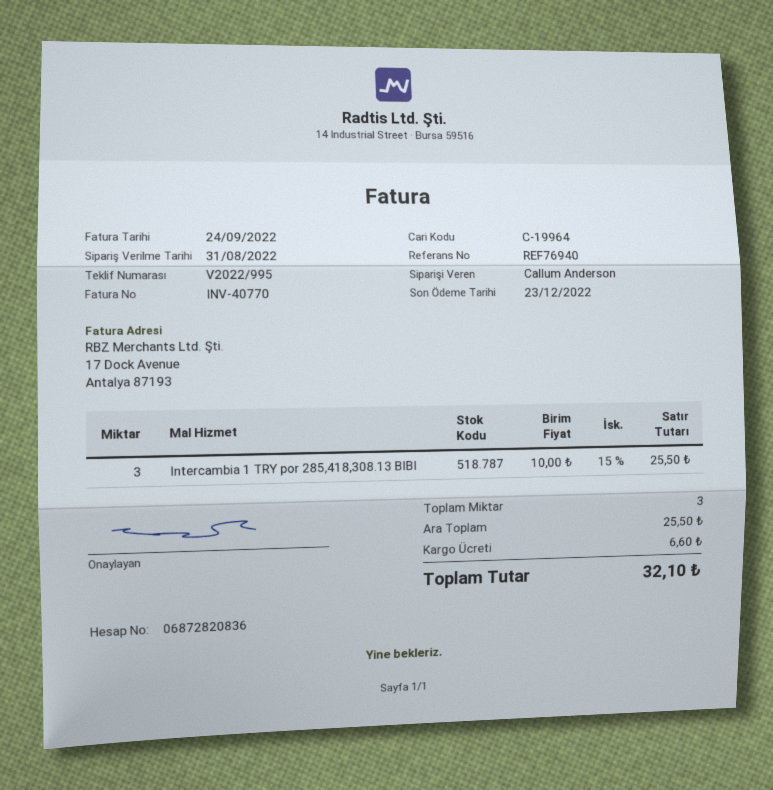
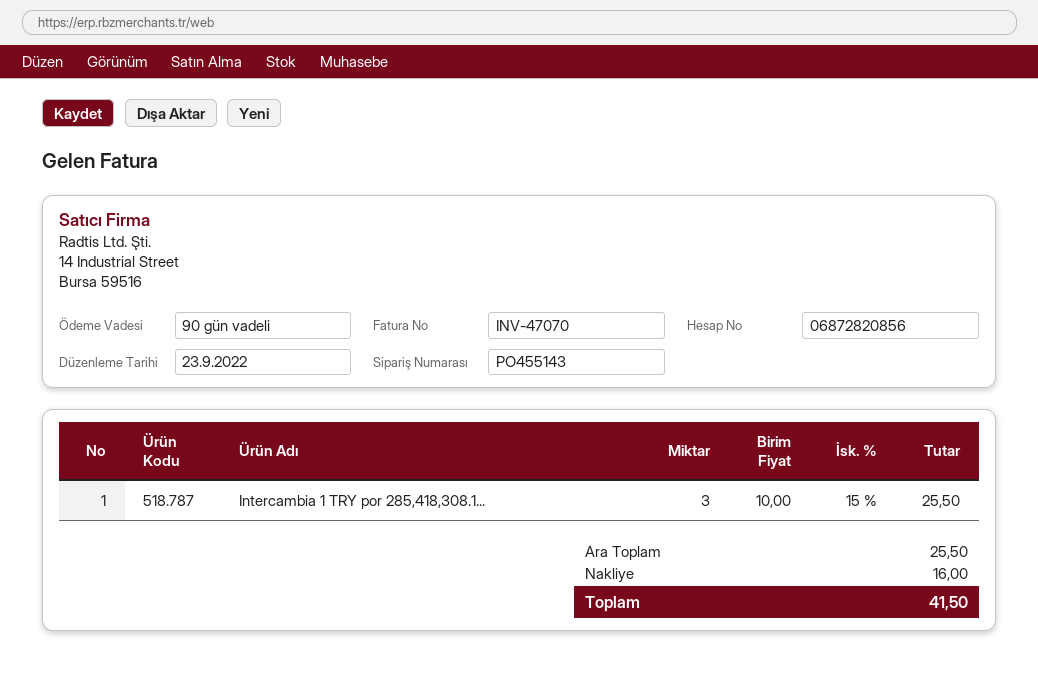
invoice number: INV-40770 -> INV-47070
invoice date: 2022-09-24 -> 2022-09-23
bank account: 06872820836 -> 06872820856
shipping: 6.60 -> 16.00
total: 32.10 -> 41.50

